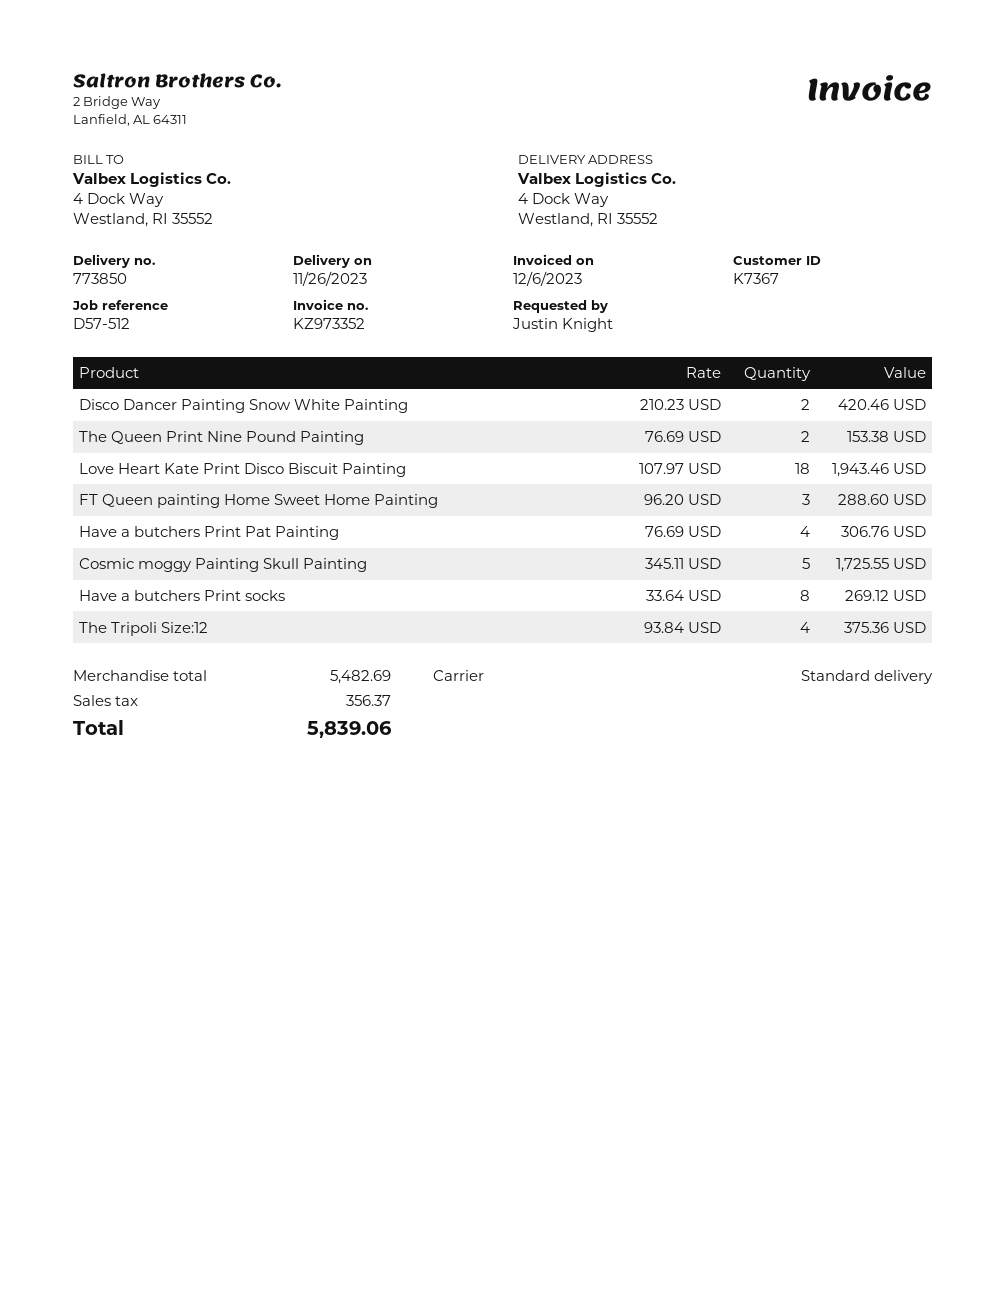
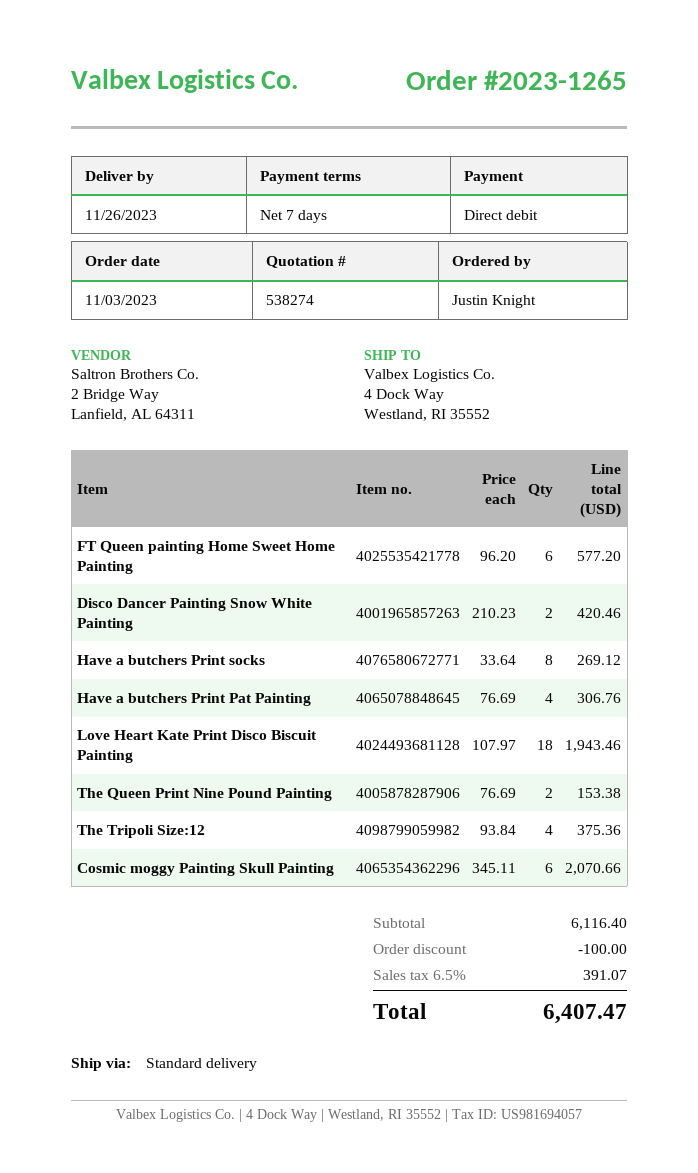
FT Queen painting Home Sweet Home Painting: 3 x 96.20 = 288.60 -> 6 x 96.20 = 577.20
Cosmic moggy Painting Skull Painting: 5 x 345.11 = 1725.55 -> 6 x 345.11 = 2070.66
subtotal: 5482.69 -> 6116.40
discount: none -> 100.00
tax: 356.37 -> 391.07
total: 5839.06 -> 6407.47

